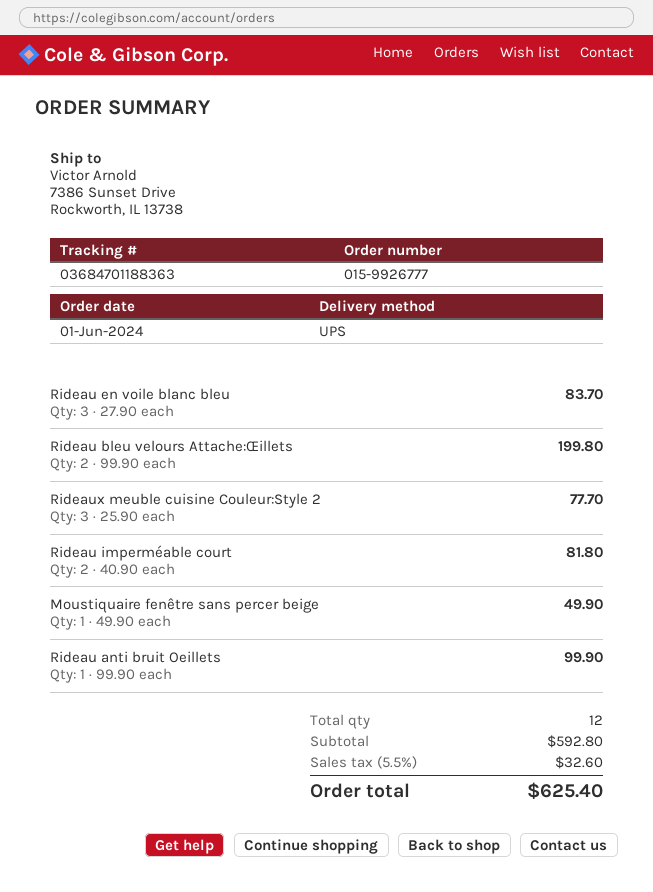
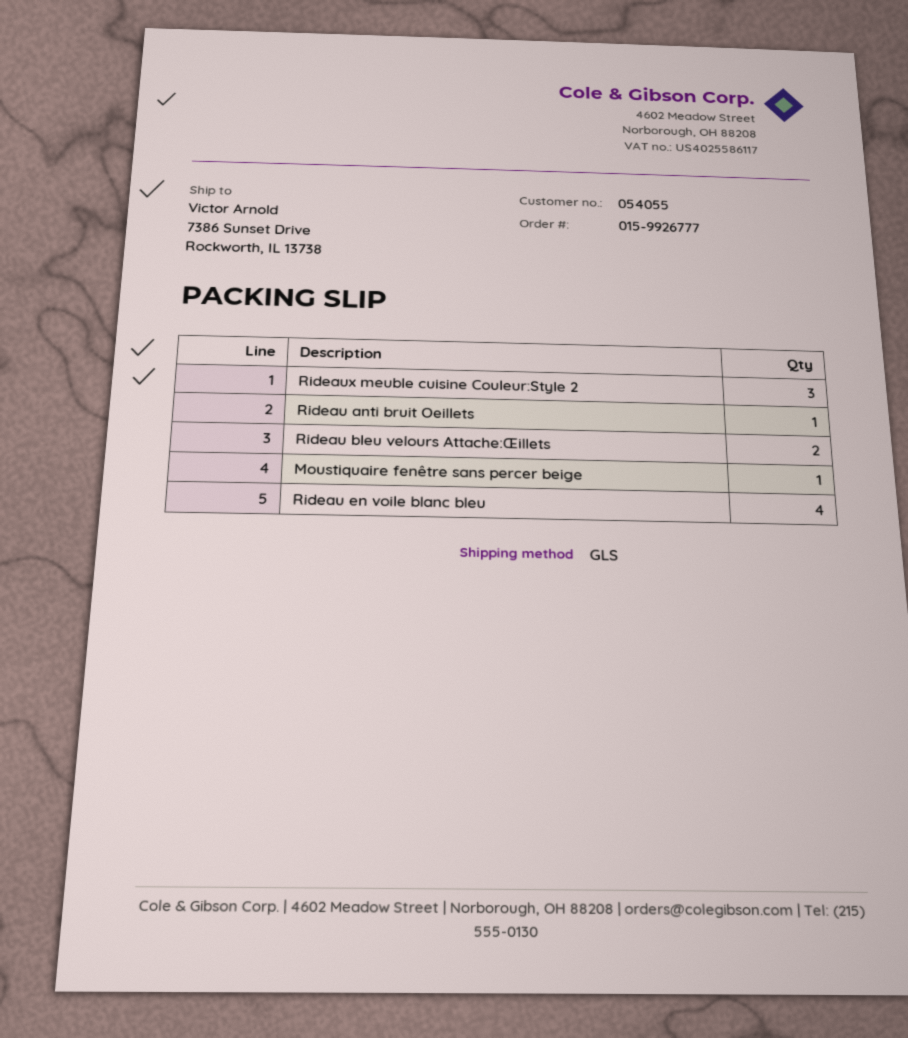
shipping method: UPS -> GLS
Rideau en voile blanc bleu: 3 -> 4
Rideau imperméable court: 2 -> none

